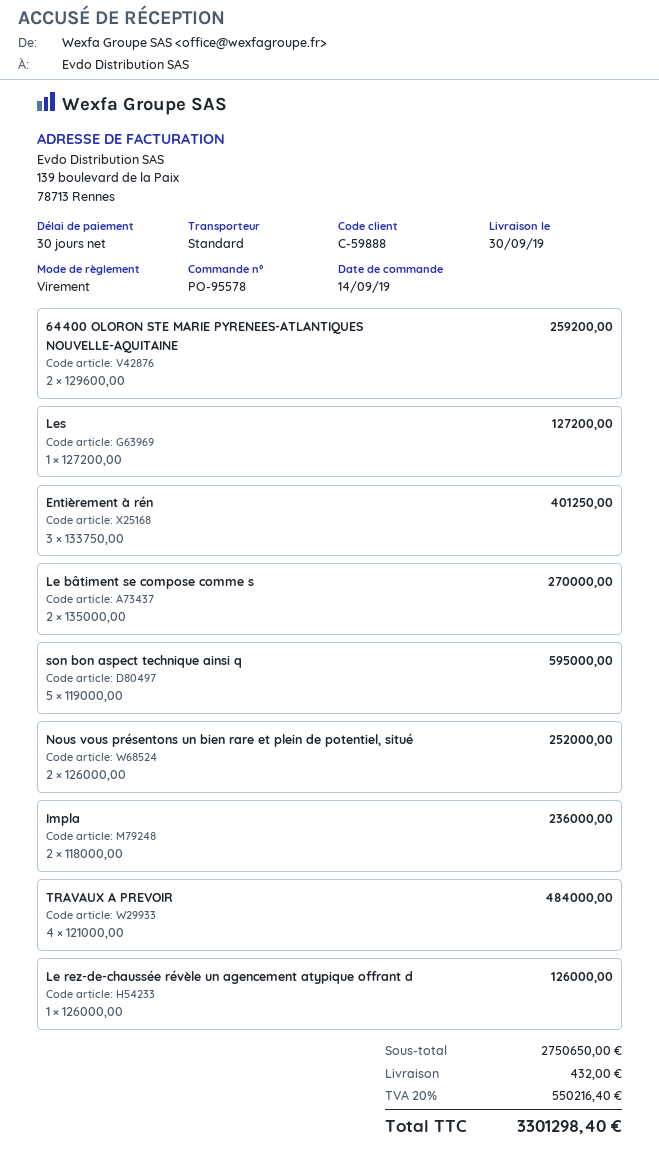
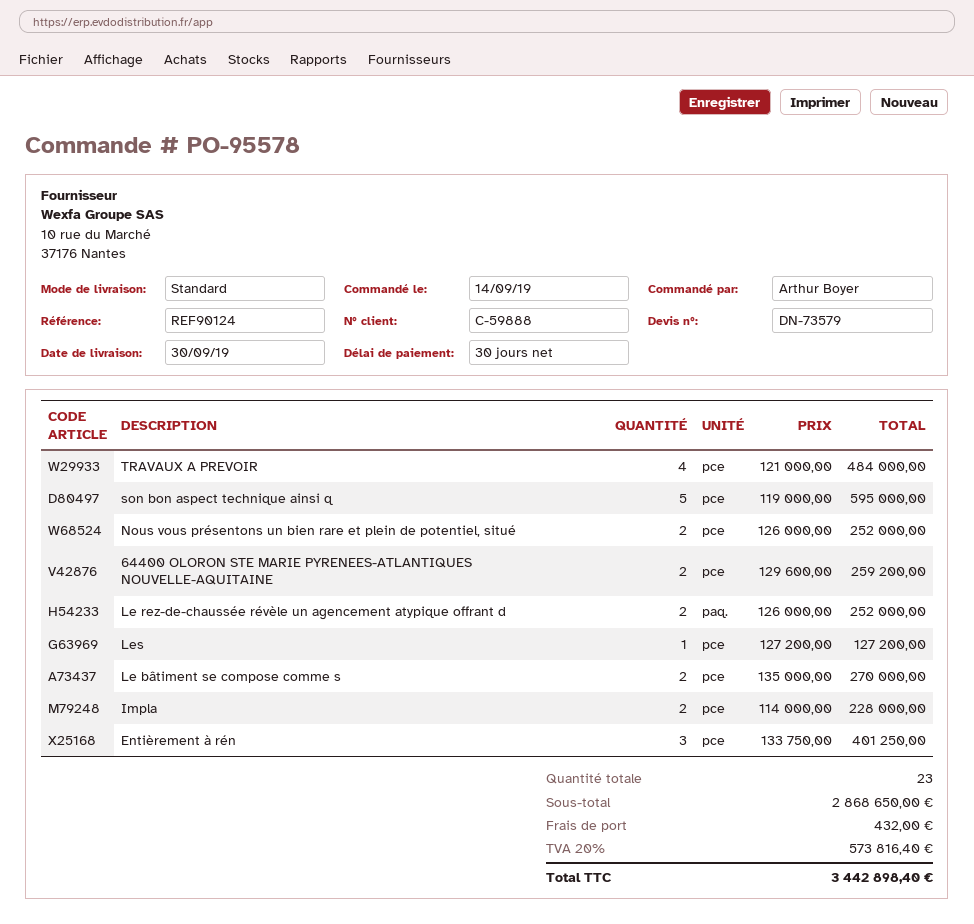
Impla: 2 x 118000.00 = 236000.00 -> 2 x 114000.00 = 228000.00
Le rez-de-chaussée révèle un agencement atypique offrant d: 1 x 126000.00 = 126000.00 -> 2 x 126000.00 = 252000.00
subtotal: 2750650.00 -> 2868650.00
tax: 20% = 550216.40 -> 20% = 573816.40
total: 3301298.40 -> 3442898.40

